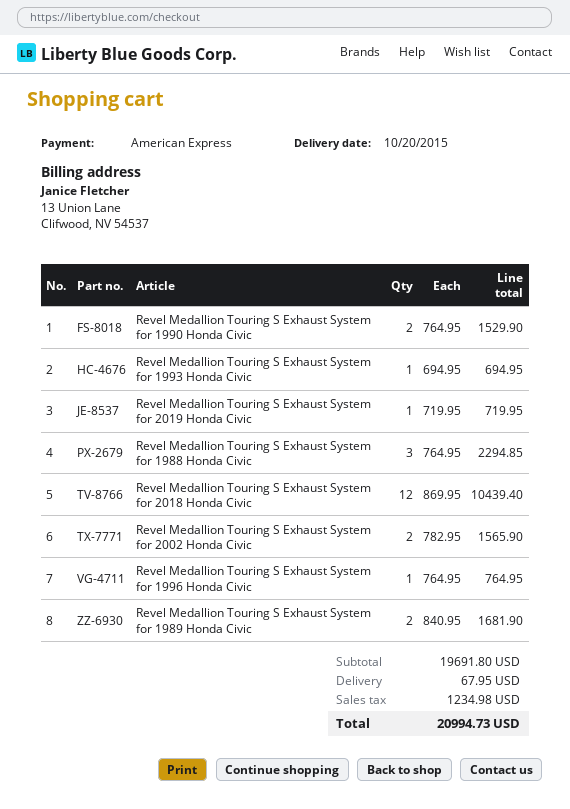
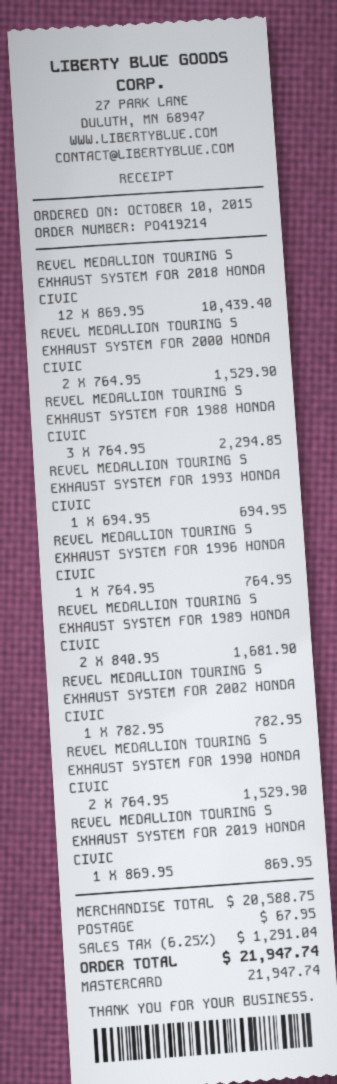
payment method: American Express -> Mastercard
Revel Medallion Touring S Exhaust System for 2019 Honda Civic: 1 x 719.95 = 719.95 -> 1 x 869.95 = 869.95
Revel Medallion Touring S Exhaust System for 2002 Honda Civic: 2 x 782.95 = 1565.90 -> 1 x 782.95 = 782.95
REVEL MEDALLION TOURING S EXHAUST SYSTEM FOR 2000 HONDA CIVIC: none -> 2 x 764.95 = 1529.90
subtotal: 19691.80 -> 20588.75
tax: 1234.98 -> 1291.04
total: 20994.73 -> 21947.74

